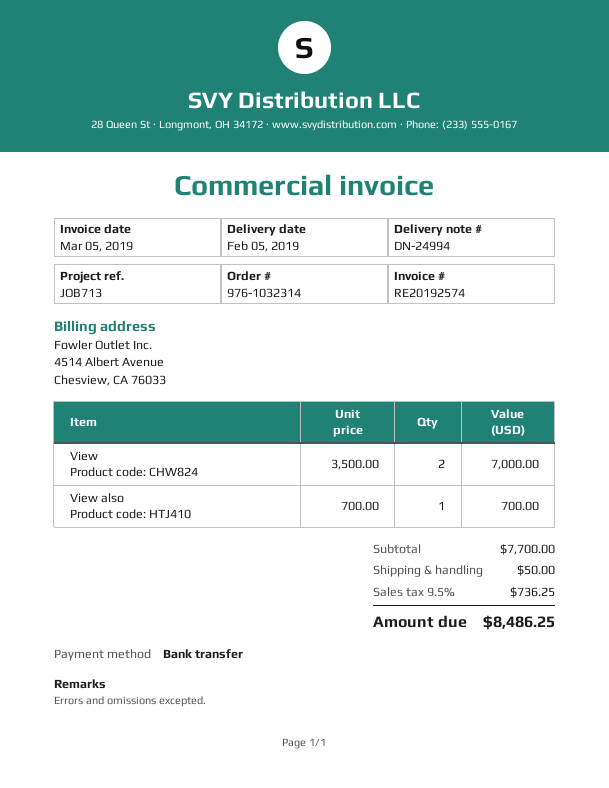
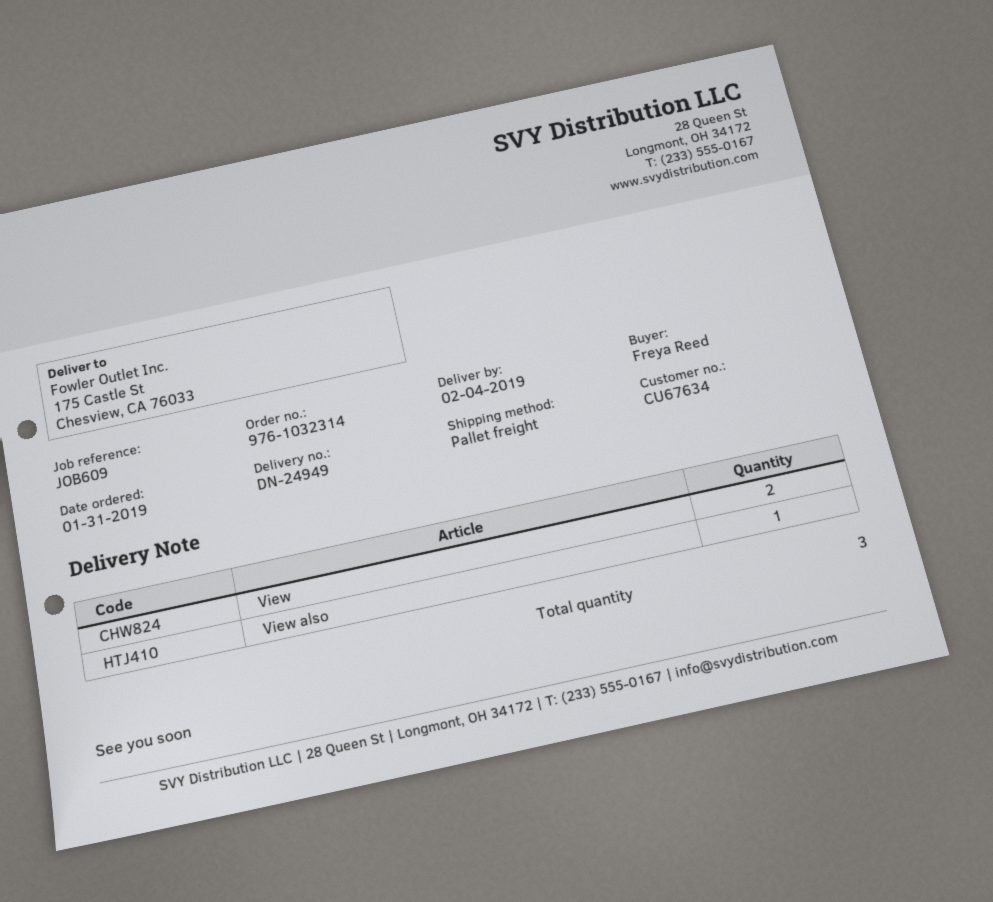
delivery note number: DN-24994 -> DN-24949
delivery date: 2019-02-05 -> 2019-02-04
reference: JOB713 -> JOB609

